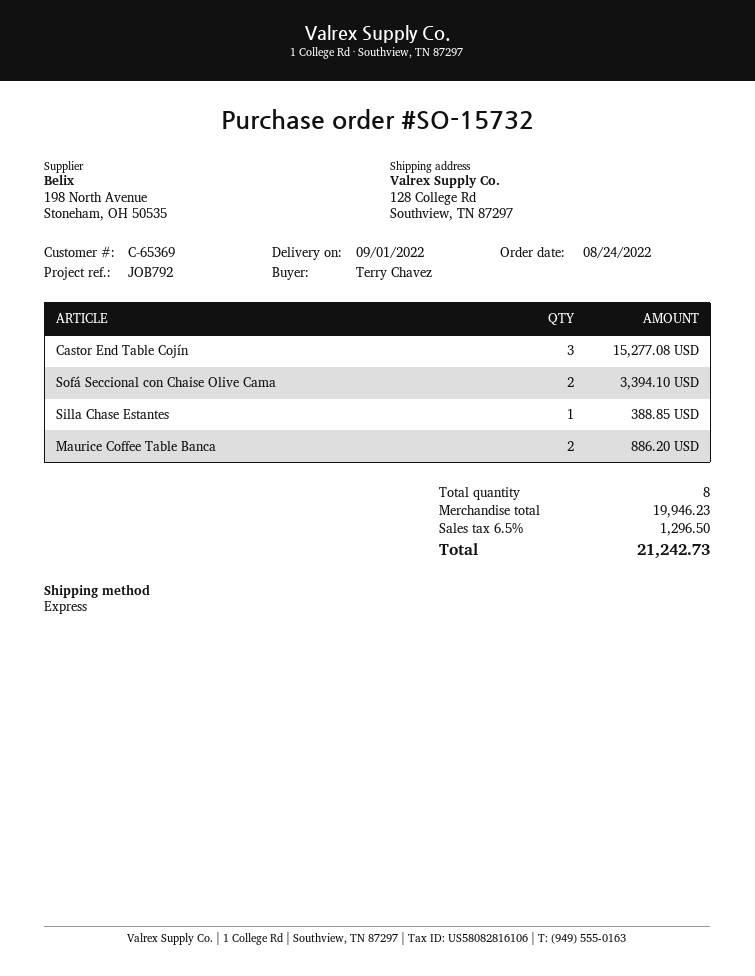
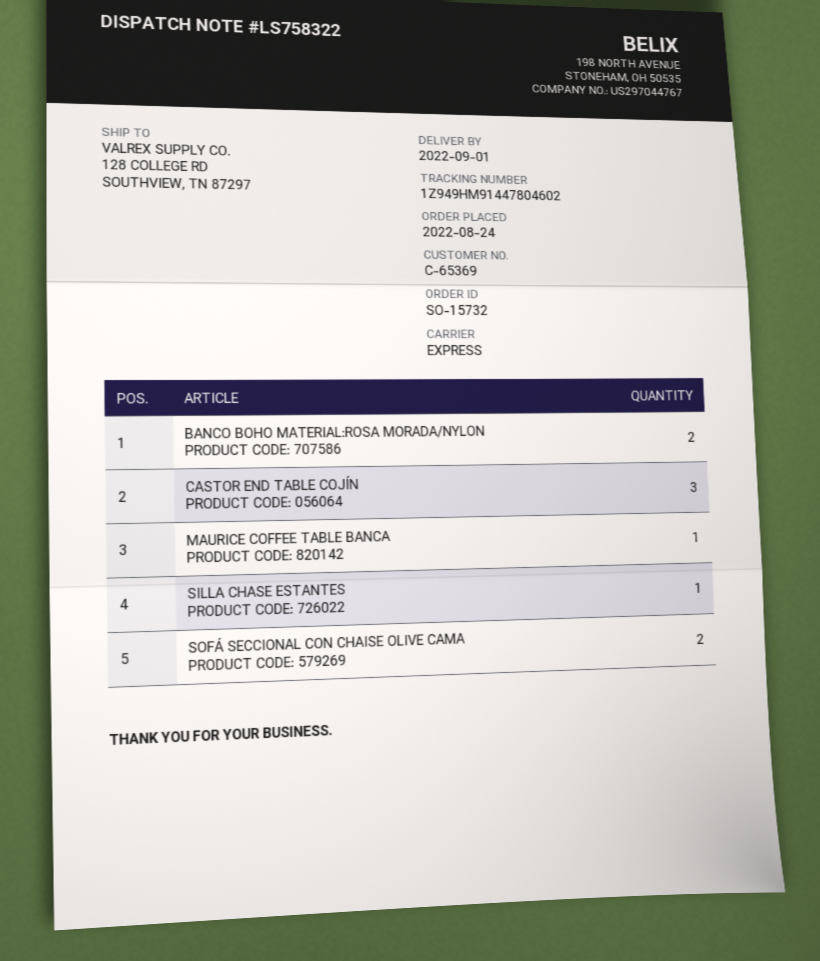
Maurice Coffee Table Banca: 2 -> 1
BANCO BOHO MATERIAL:ROSA MORADA/NYLON: none -> 2

